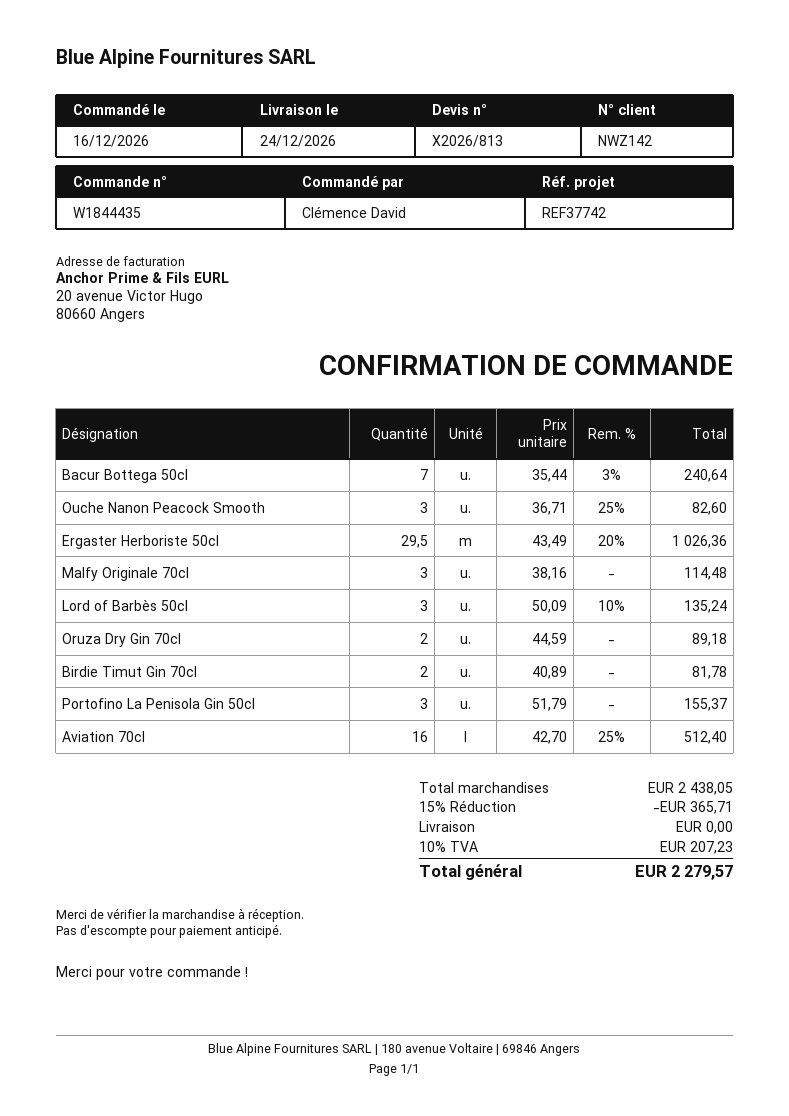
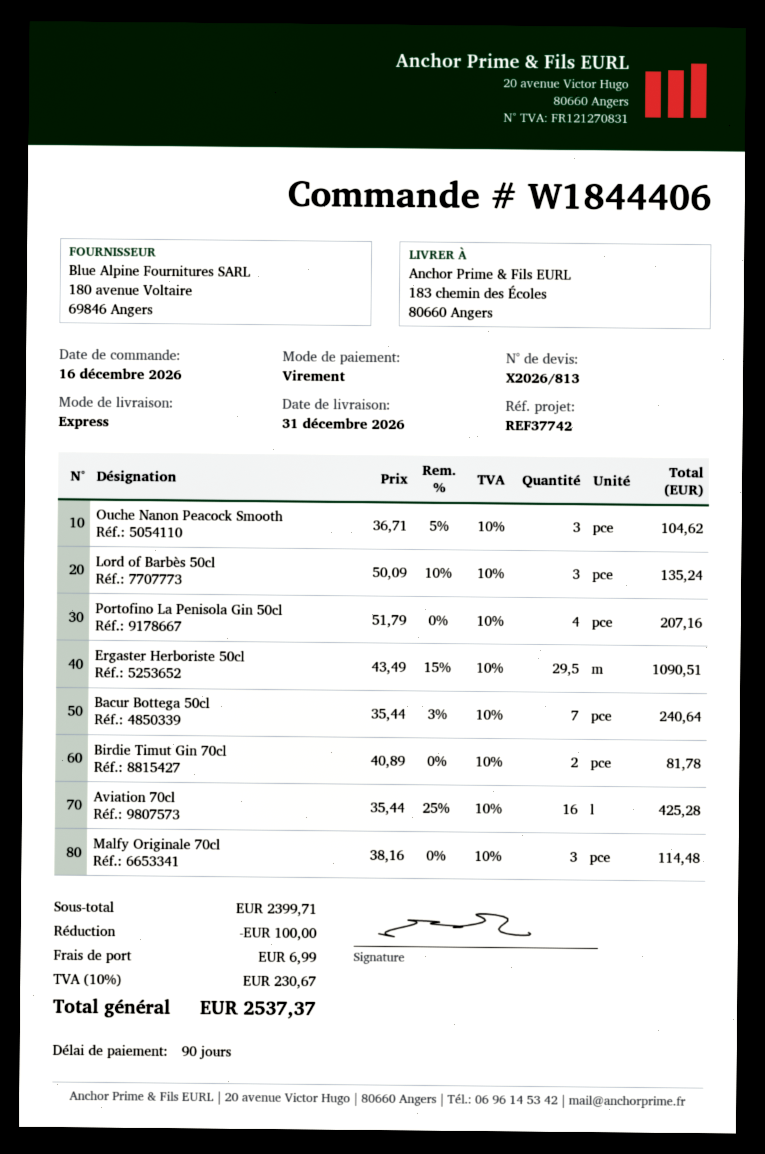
order number: W1844435 -> W1844406
delivery date: 2026-12-24 -> 2026-12-31
Ouche Nanon Peacock Smooth: 3 x 36.71 - 25% = 82.60 -> 3 x 36.71 - 5% = 104.62
Ergaster Herboriste 50cl: 29.5 x 43.49 - 20% = 1026.36 -> 29.5 x 43.49 - 15% = 1090.51
Oruza Dry Gin 70cl: 2 x 44.59 = 89.18 -> none
Portofino La Penisola Gin 50cl: 3 x 51.79 = 155.37 -> 4 x 51.79 = 207.16
Aviation 70cl: 16 x 42.70 - 25% = 512.40 -> 16 x 35.44 - 25% = 425.28
subtotal: 2438.05 -> 2399.71
discount: 365.71 -> 100.00
shipping: 0.00 -> 6.99
tax: 10% = 207.23 -> 10% = 230.67
total: 2279.57 -> 2537.37

